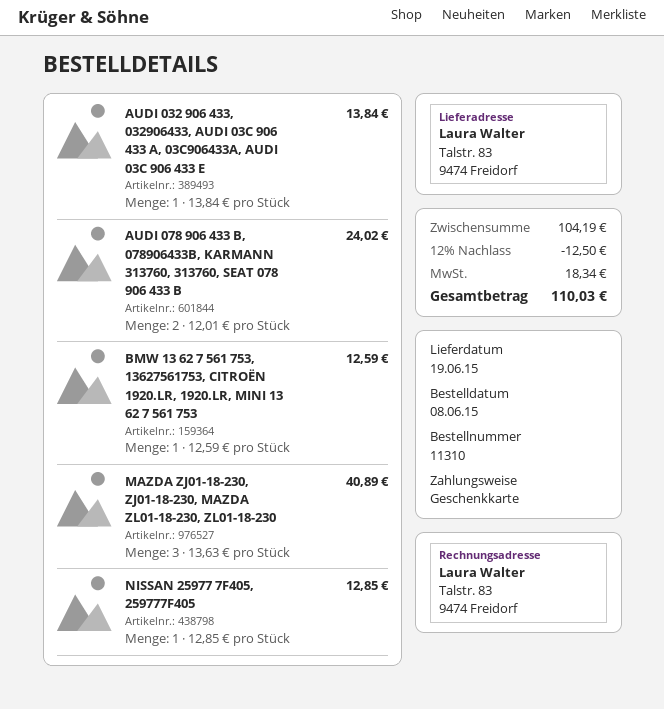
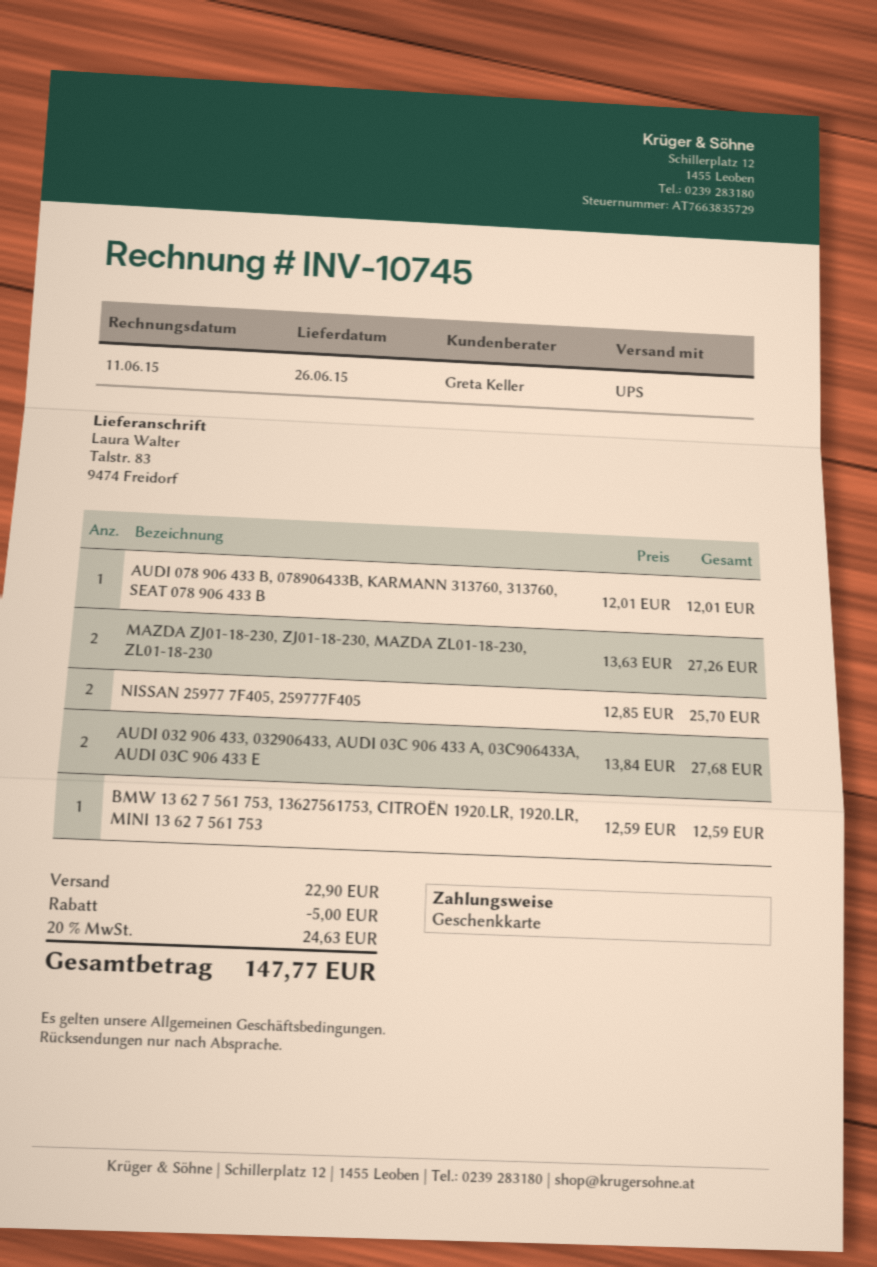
delivery date: 2015-06-19 -> 2015-06-26
AUDI 032 906 433, 032906433, AUDI 03C 906 433 A, 03C906433A, AUDI 03C 906 433 E: 1 x 13.84 = 13.84 -> 2 x 13.84 = 27.68
AUDI 078 906 433 B, 078906433B, KARMANN 313760, 313760, SEAT 078 906 433 B: 2 x 12.01 = 24.02 -> 1 x 12.01 = 12.01
MAZDA ZJ01-18-230, ZJ01-18-230, MAZDA ZL01-18-230, ZL01-18-230: 3 x 13.63 = 40.89 -> 2 x 13.63 = 27.26
NISSAN 25977 7F405, 259777F405: 1 x 12.85 = 12.85 -> 2 x 12.85 = 25.70
discount: 12.50 -> 5.00
shipping: none -> 22.90
tax: 18.34 -> 24.63
total: 110.03 -> 147.77

